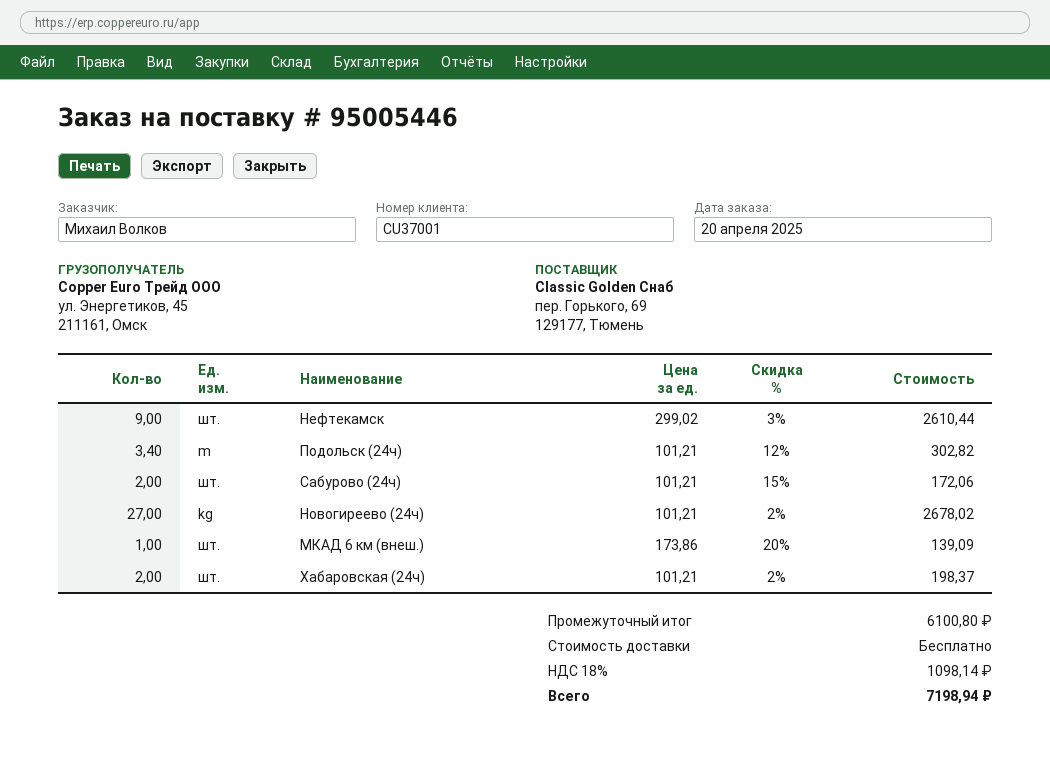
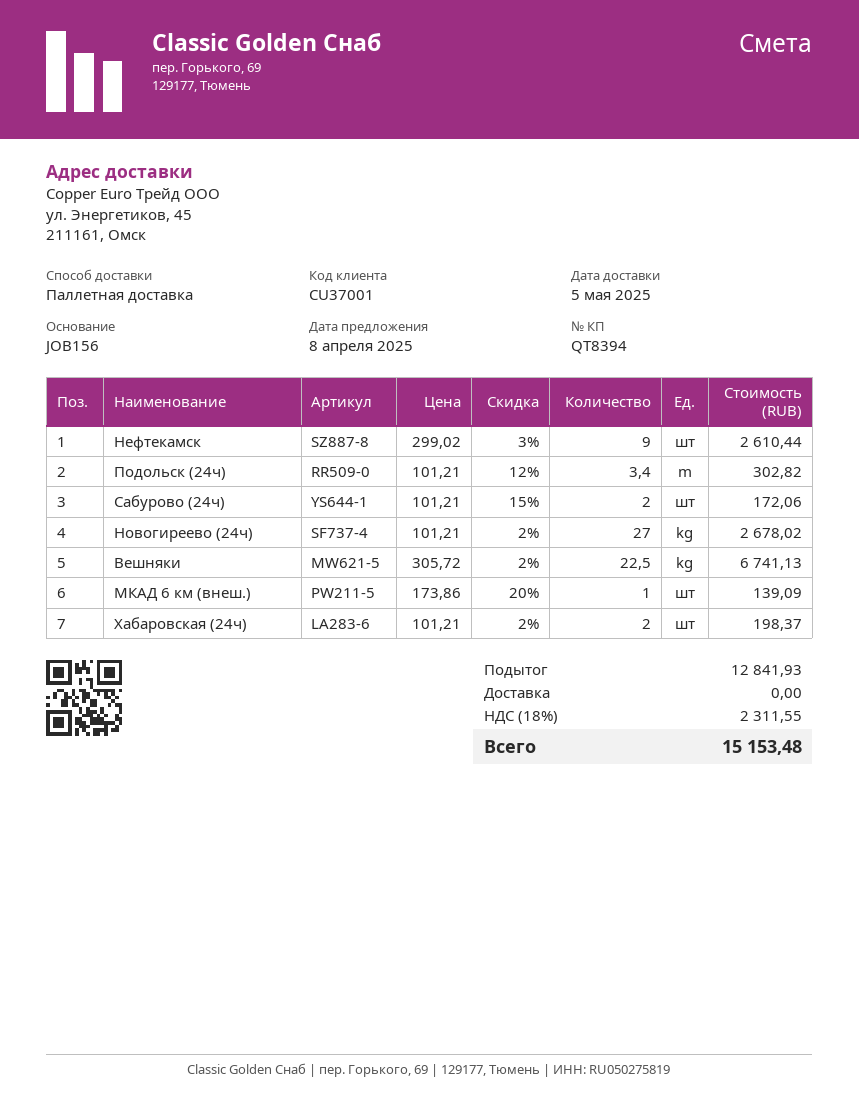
Вешняки: none -> 22.5 x 305.72 - 2% = 6741.13
subtotal: 6100.80 -> 12841.93
tax: 18% = 1098.14 -> 18% = 2311.55
total: 7198.94 -> 15153.48

